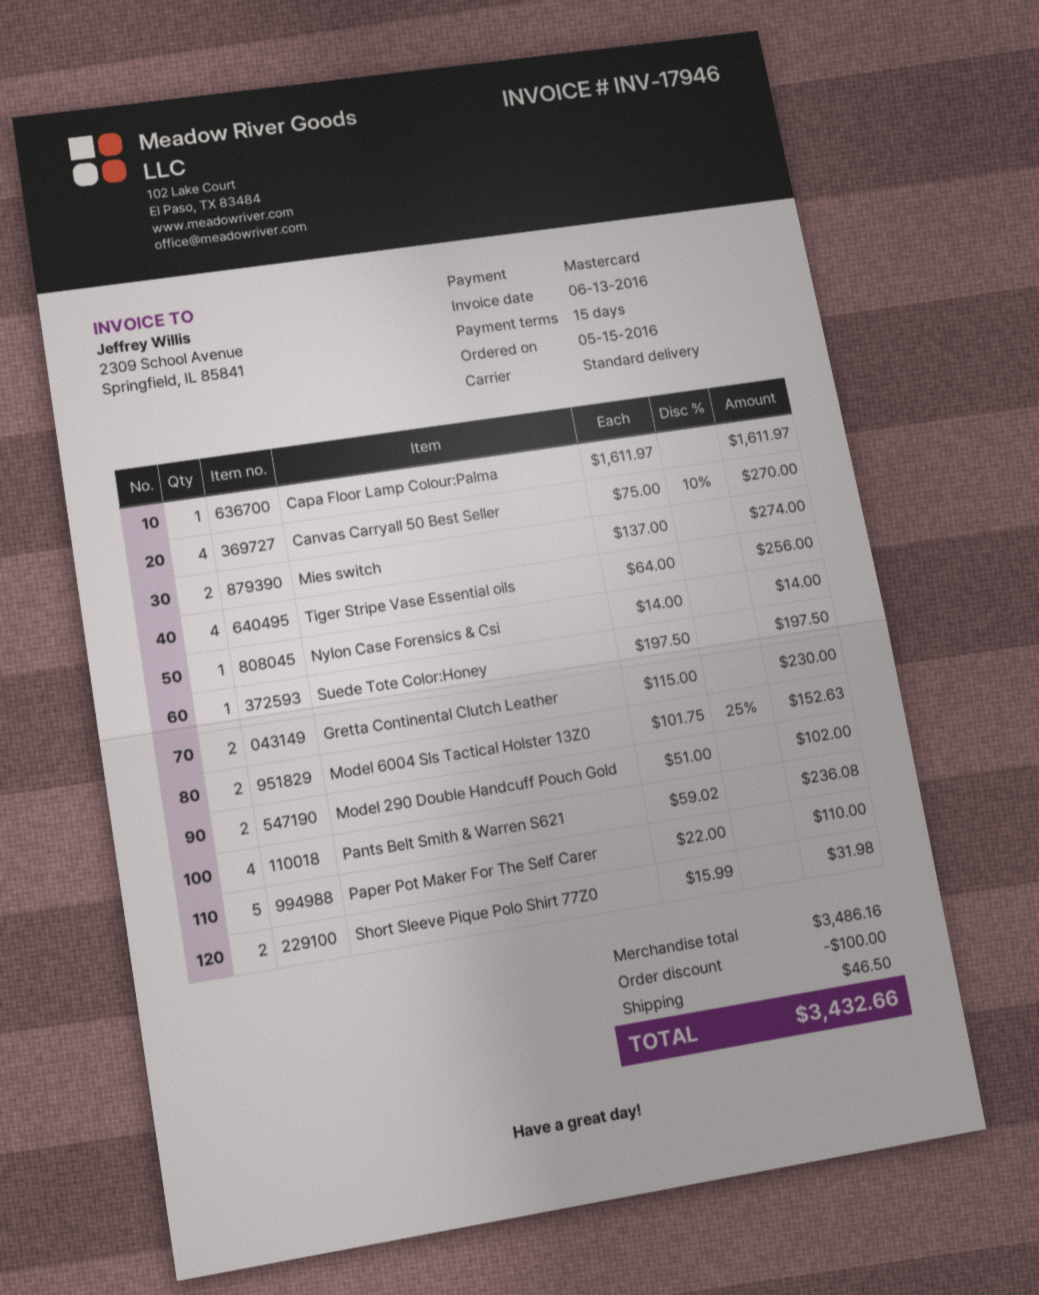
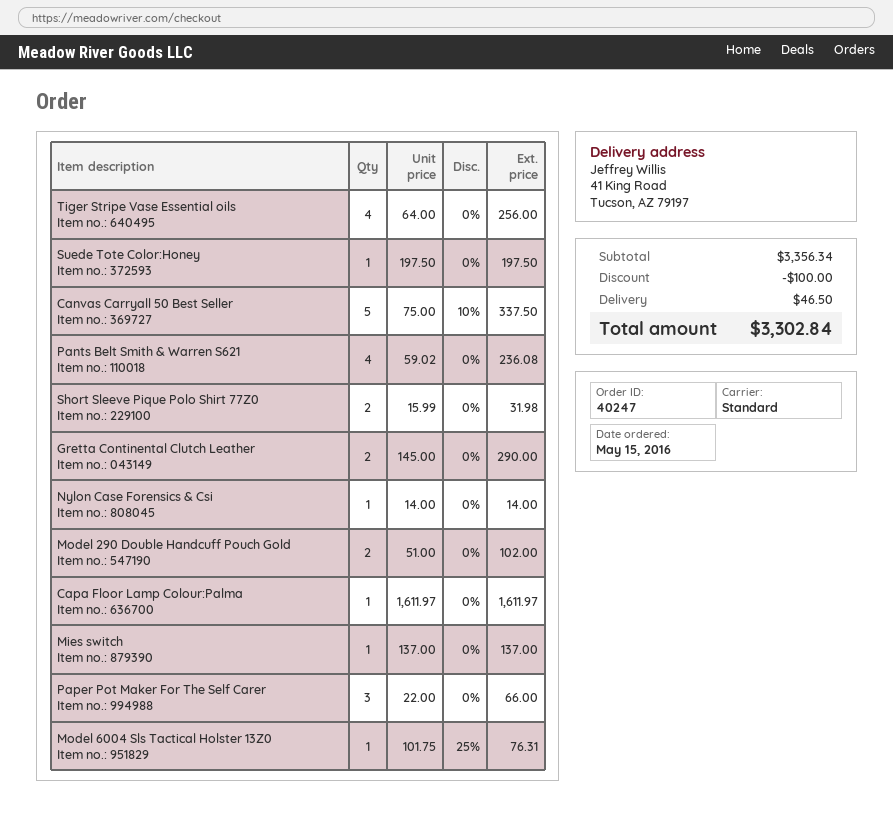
Canvas Carryall 50 Best Seller: 4 x 75.00 - 10% = 270.00 -> 5 x 75.00 - 10% = 337.50
Mies switch: 2 x 137.00 = 274.00 -> 1 x 137.00 = 137.00
Gretta Continental Clutch Leather: 2 x 115.00 = 230.00 -> 2 x 145.00 = 290.00
Model 6004 Sls Tactical Holster 13Z0: 2 x 101.75 - 25% = 152.63 -> 1 x 101.75 - 25% = 76.31
Paper Pot Maker For The Self Carer: 5 x 22.00 = 110.00 -> 3 x 22.00 = 66.00
subtotal: 3486.16 -> 3356.34
total: 3432.66 -> 3302.84

